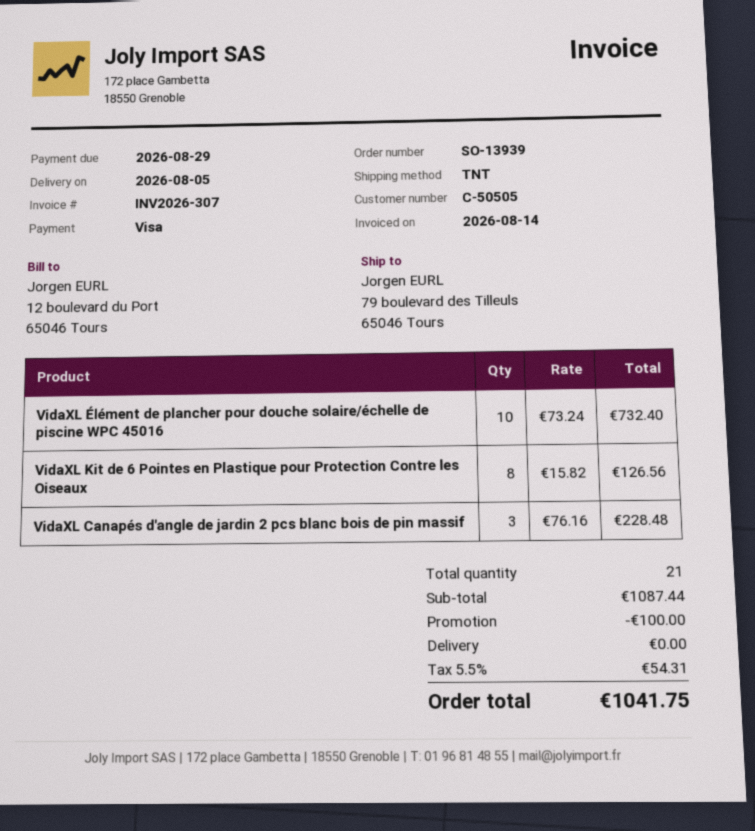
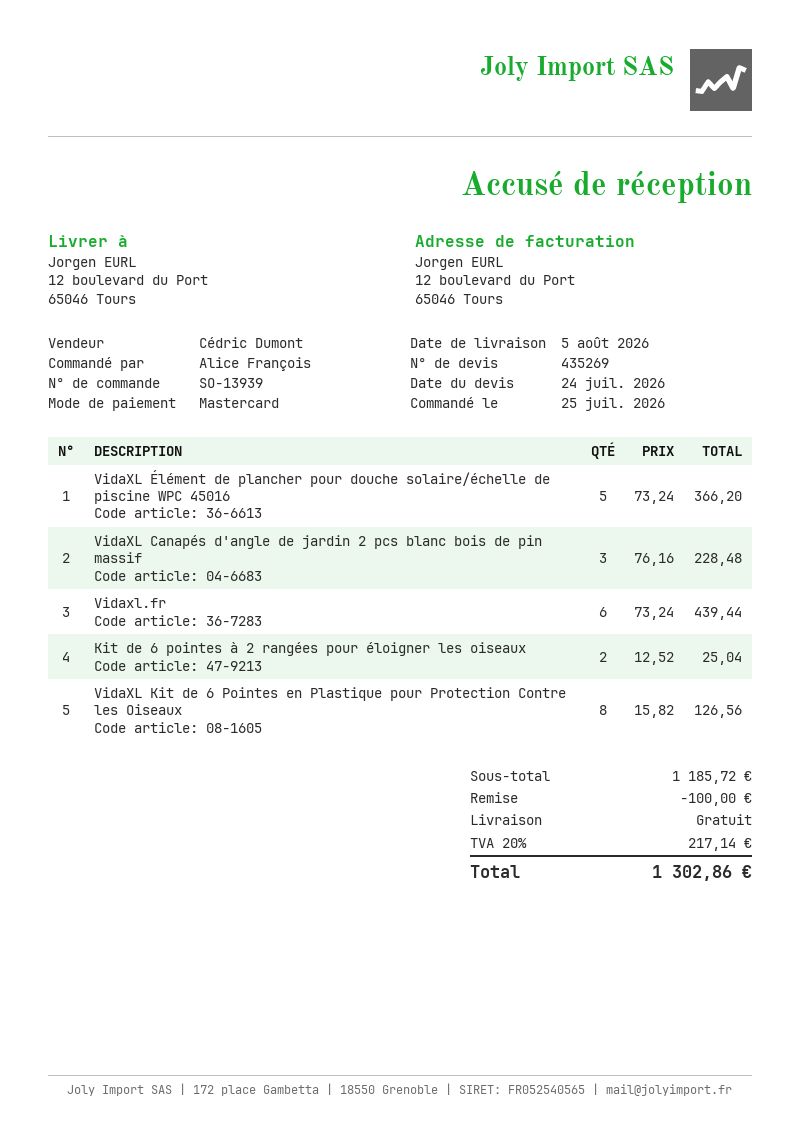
payment method: Visa -> Mastercard
ship to: 79 boulevard des Tilleuls, 65046 Tours -> 12 boulevard du Port, 65046 Tours
VidaXL Élément de plancher pour douche solaire/échelle de piscine WPC 45016: 10 x 73.24 = 732.40 -> 5 x 73.24 = 366.20
Vidaxl.fr: none -> 6 x 73.24 = 439.44
Kit de 6 pointes à 2 rangées pour éloigner les oiseaux: none -> 2 x 12.52 = 25.04
subtotal: 1087.44 -> 1185.72
tax: 5.5% = 54.31 -> 20% = 217.14
total: 1041.75 -> 1302.86

